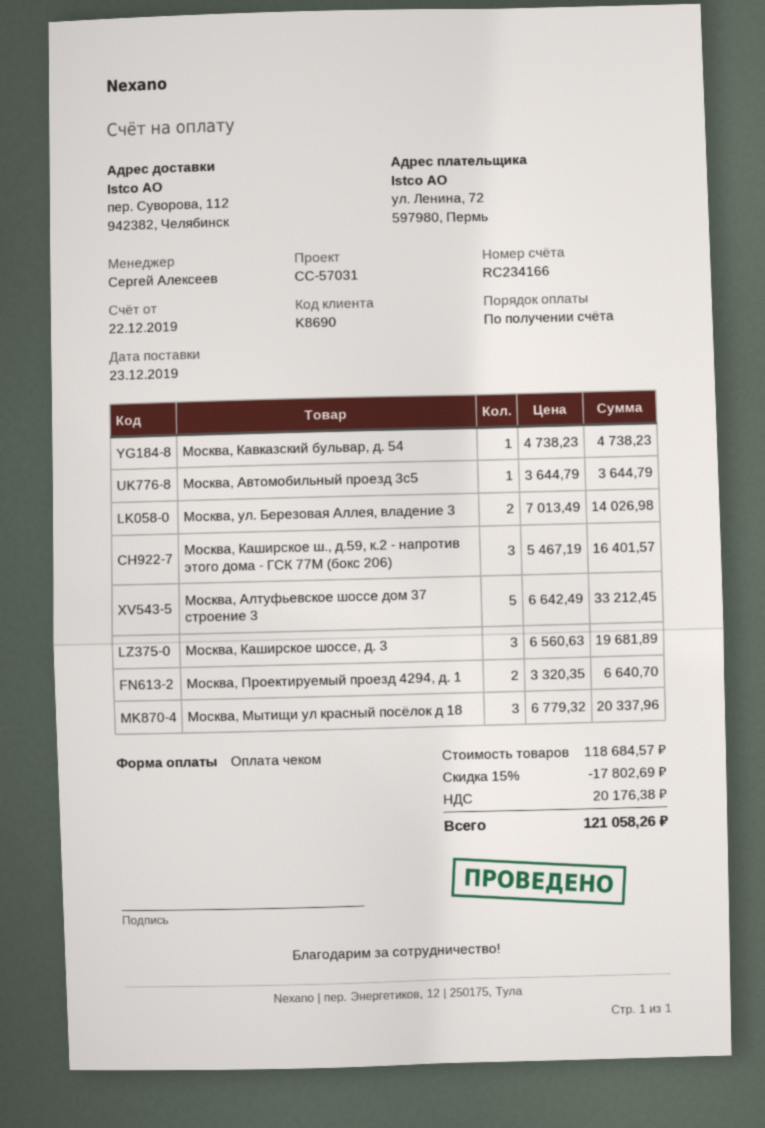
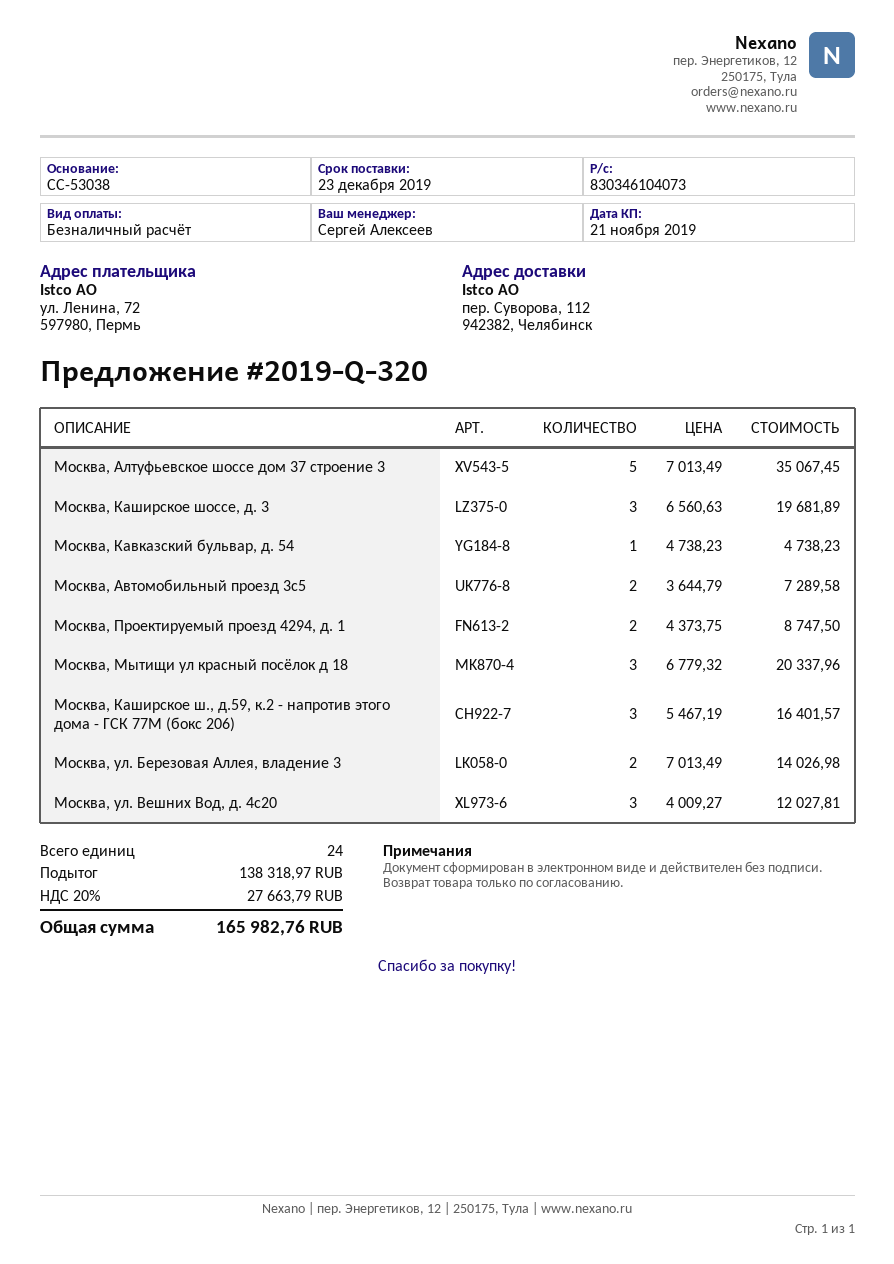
reference: CC-57031 -> CC-53038
payment method: cheque -> bank transfer
Москва, Автомобильный проезд 3с5: 1 x 3644.79 = 3644.79 -> 2 x 3644.79 = 7289.58
Москва, Алтуфьевское шоссе дом 37 строение 3: 5 x 6642.49 = 33212.45 -> 5 x 7013.49 = 35067.45
Москва, Проектируемый проезд 4294, д. 1: 2 x 3320.35 = 6640.70 -> 2 x 4373.75 = 8747.50
Москва, ул. Вешних Вод, д. 4с20: none -> 3 x 4009.27 = 12027.81
subtotal: 118684.57 -> 138318.97
discount: 15% = 17802.69 -> none
tax: 20176.38 -> 27663.79
total: 121058.26 -> 165982.76

